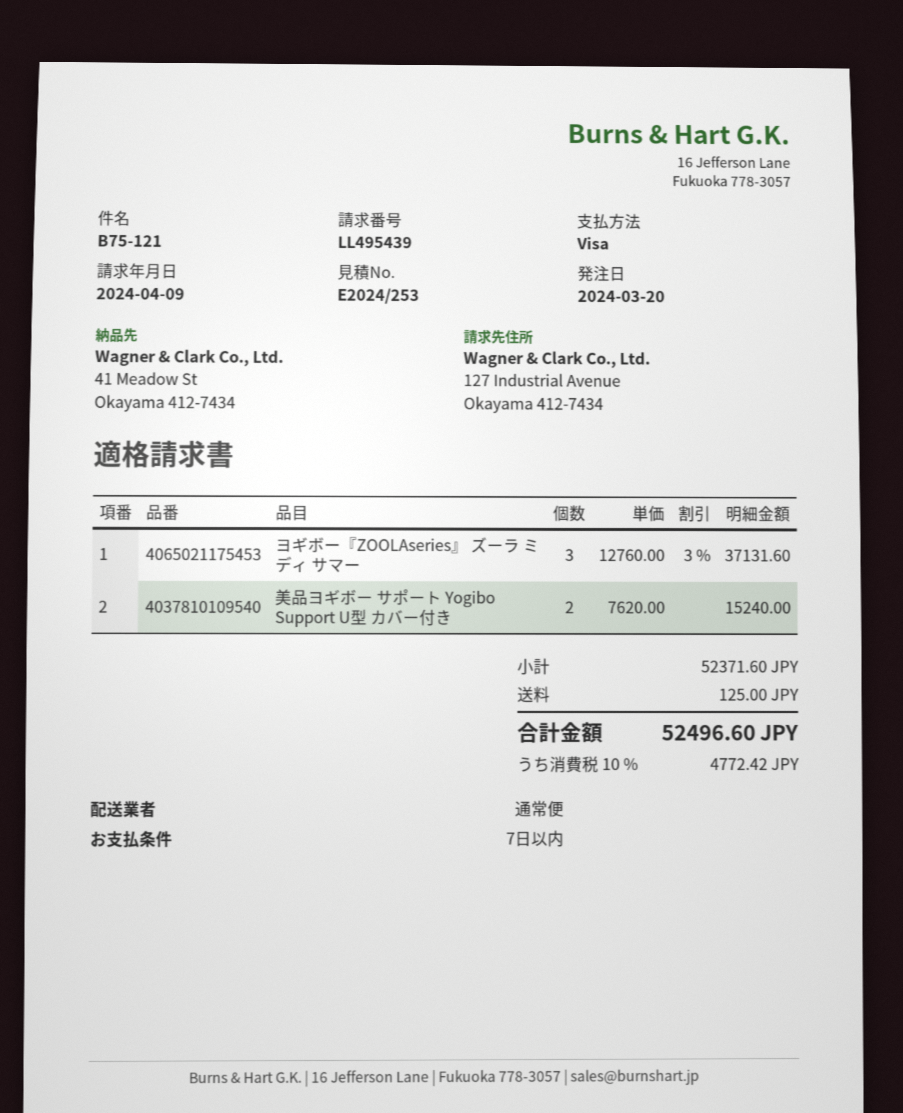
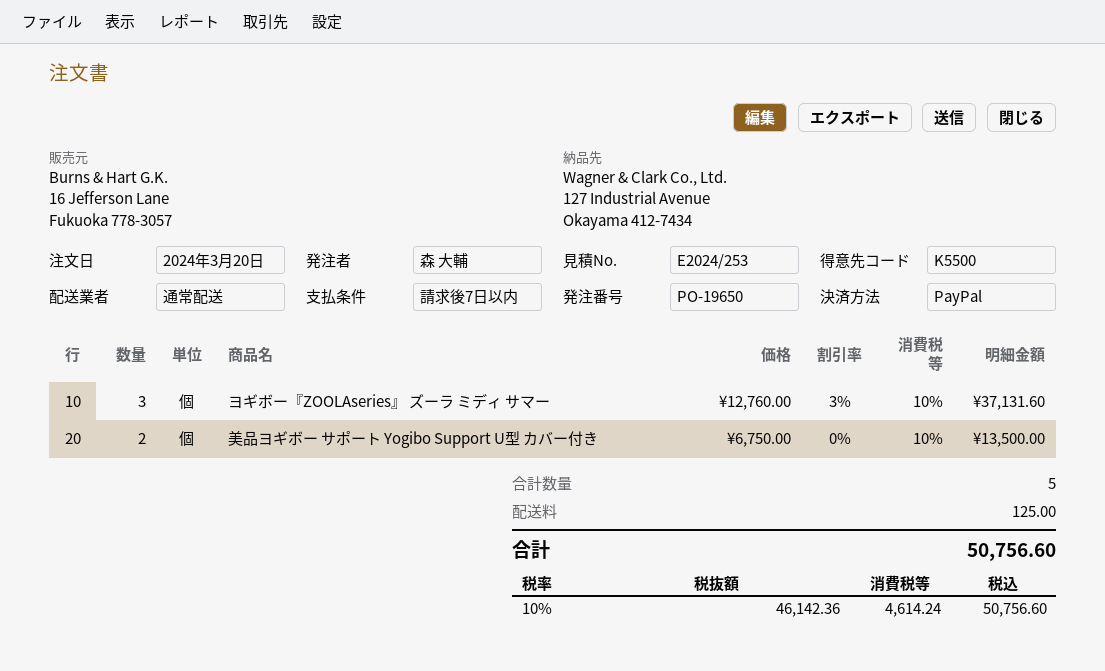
payment method: Visa -> PayPal
ship to: 41 Meadow St, Okayama 412-7434 -> 127 Industrial Avenue, Okayama 412-7434
美品ヨギボー サポート Yogibo Support U型 カバー付き: 2 x 7620.00 = 15240.00 -> 2 x 6750.00 = 13500.00
tax: 10% = 4772.42 -> 10% = 4614.24
total: 52496.60 -> 50756.60

